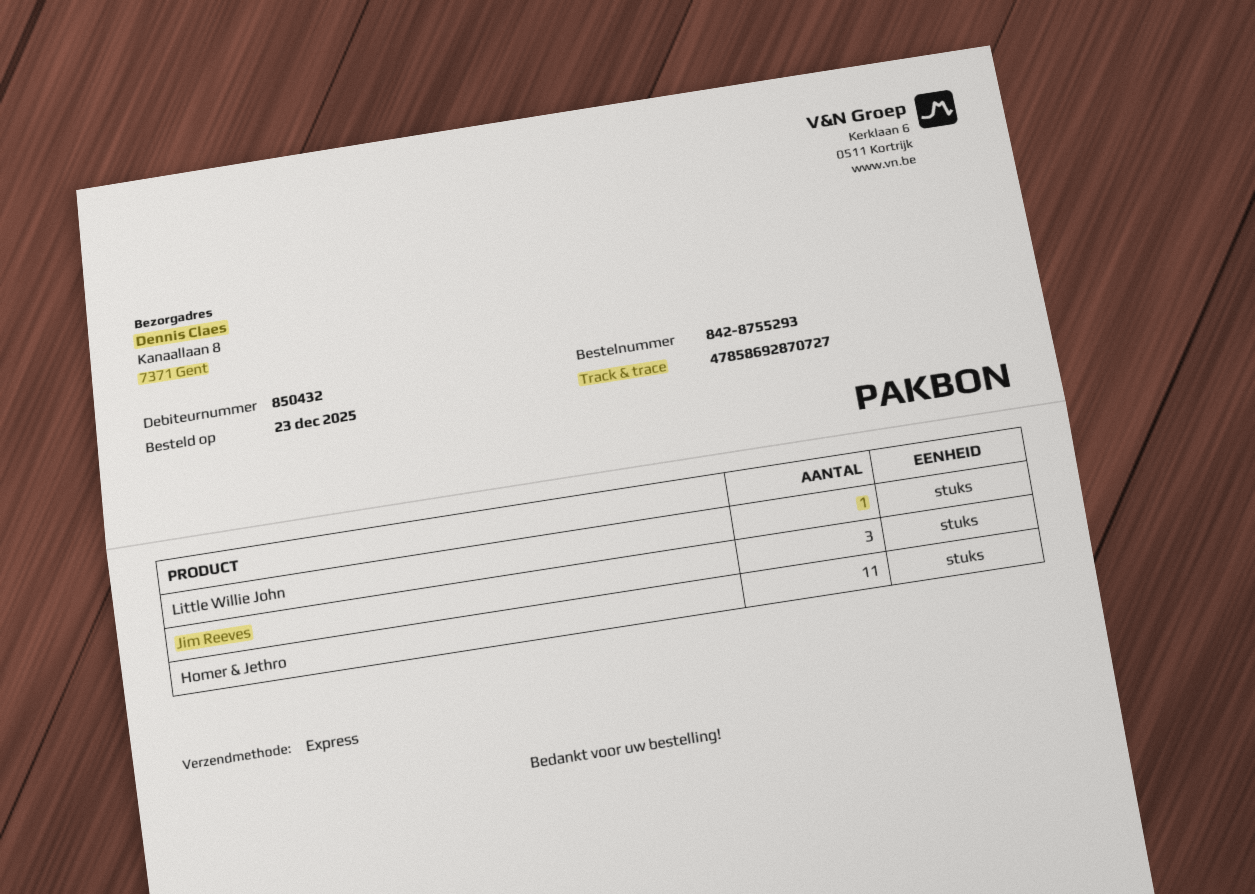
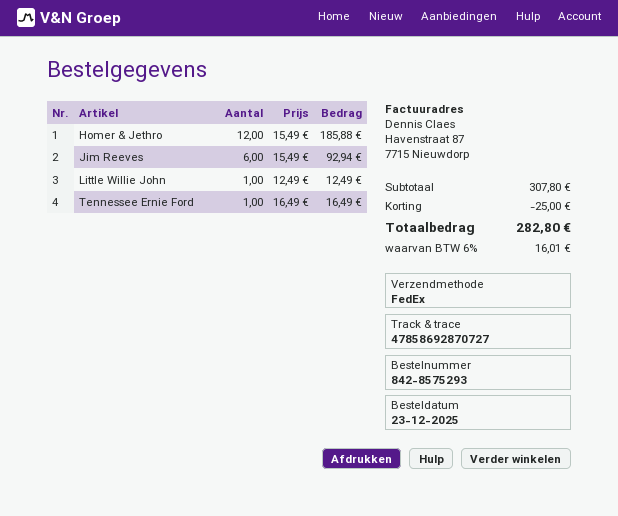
order number: 842-8755293 -> 842-8575293
shipping method: express -> FedEx
Jim Reeves: 3 -> 6
Homer & Jethro: 11 -> 12
Tennessee Ernie Ford: none -> 1

